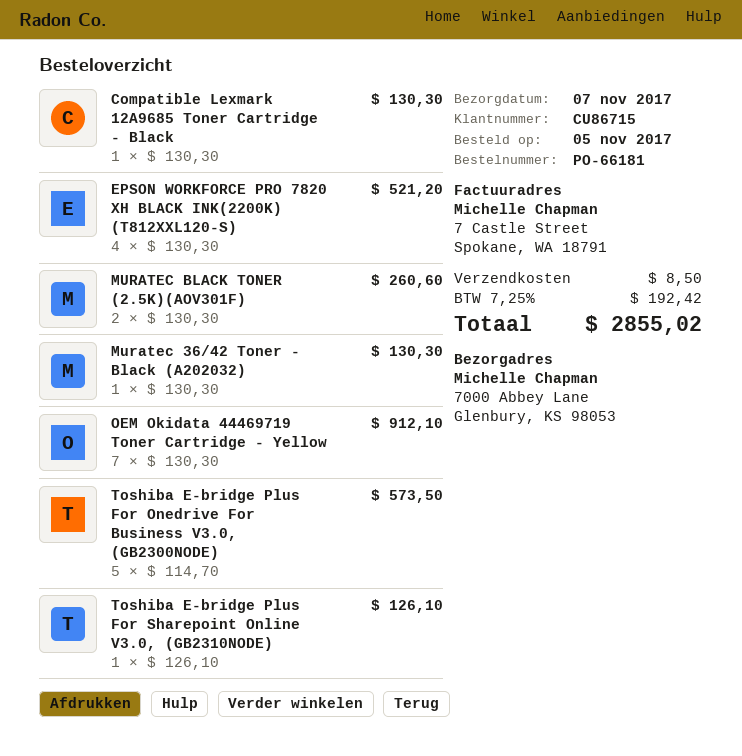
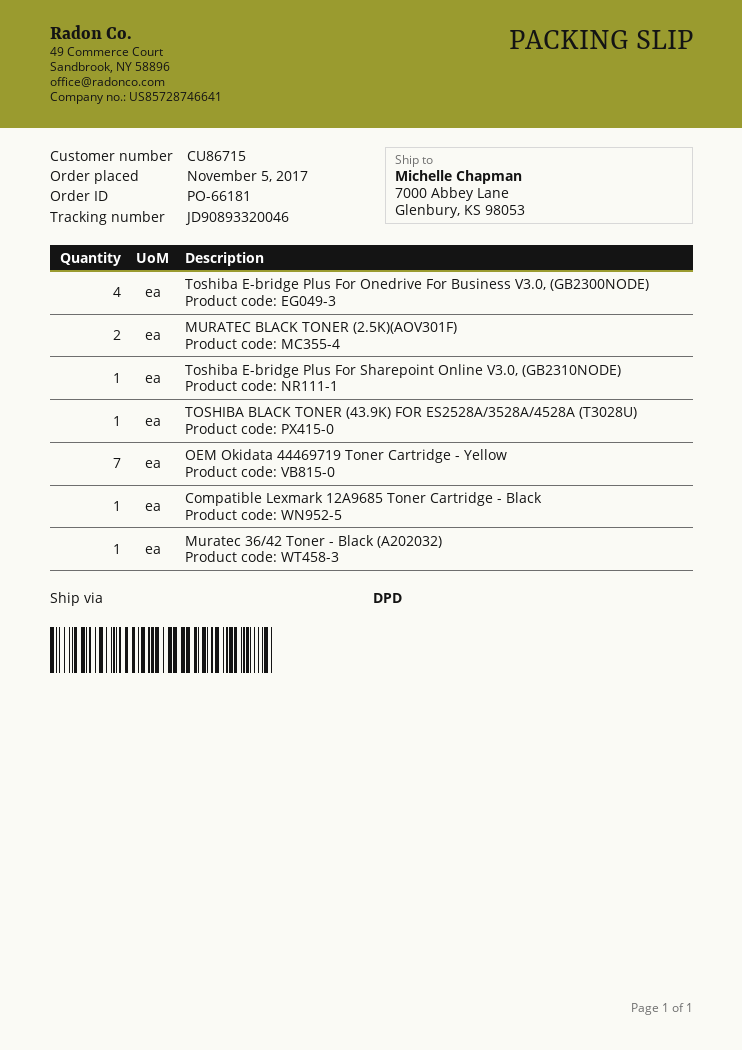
EPSON WORKFORCE PRO 7820 XH BLACK INK(2200K) (T812XXL120-S): 4 -> none
Toshiba E-bridge Plus For Onedrive For Business V3.0, (GB2300NODE): 5 -> 4
TOSHIBA BLACK TONER (43.9K) FOR ES2528A/3528A/4528A (T3028U): none -> 1

